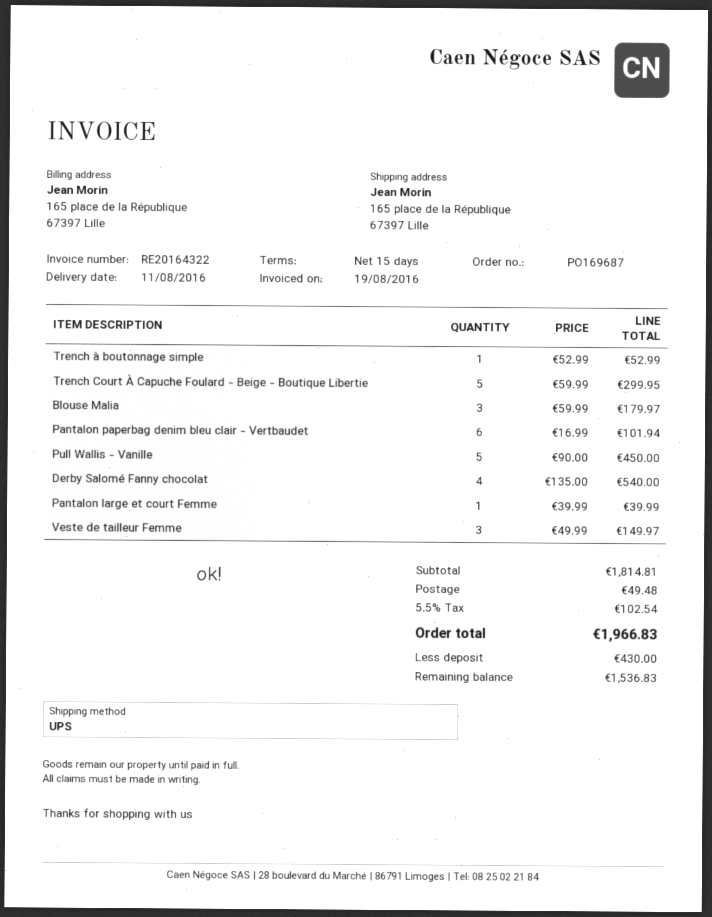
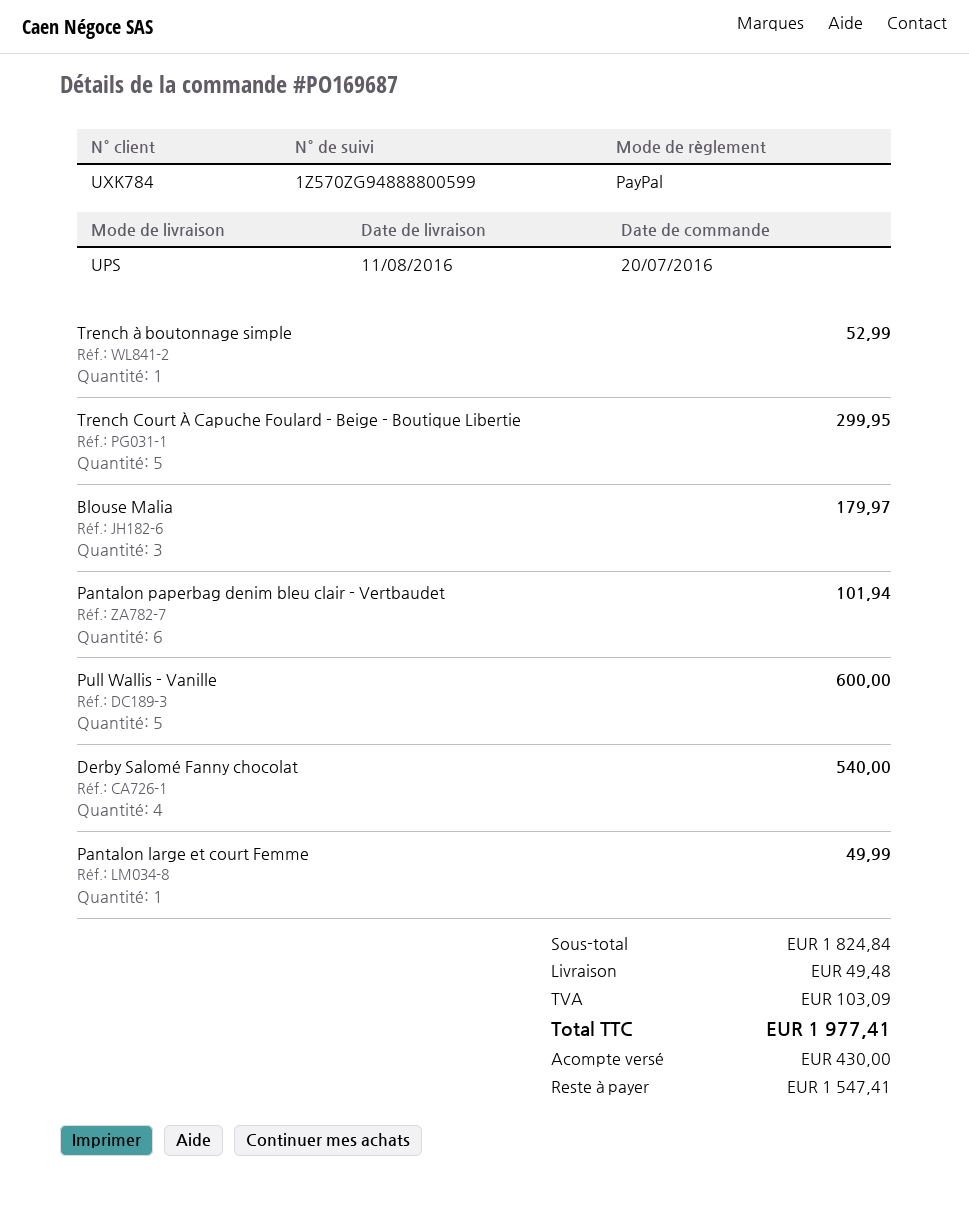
Pull Wallis - Vanille: 5 for 450.00 -> 5 for 600.00
Pantalon large et court Femme: 1 for 39.99 -> 1 for 49.99
Veste de tailleur Femme: 3 for 149.97 -> none
subtotal: 1814.81 -> 1824.84
tax: 102.54 -> 103.09
total: 1966.83 -> 1977.41
balance: 1536.83 -> 1547.41

